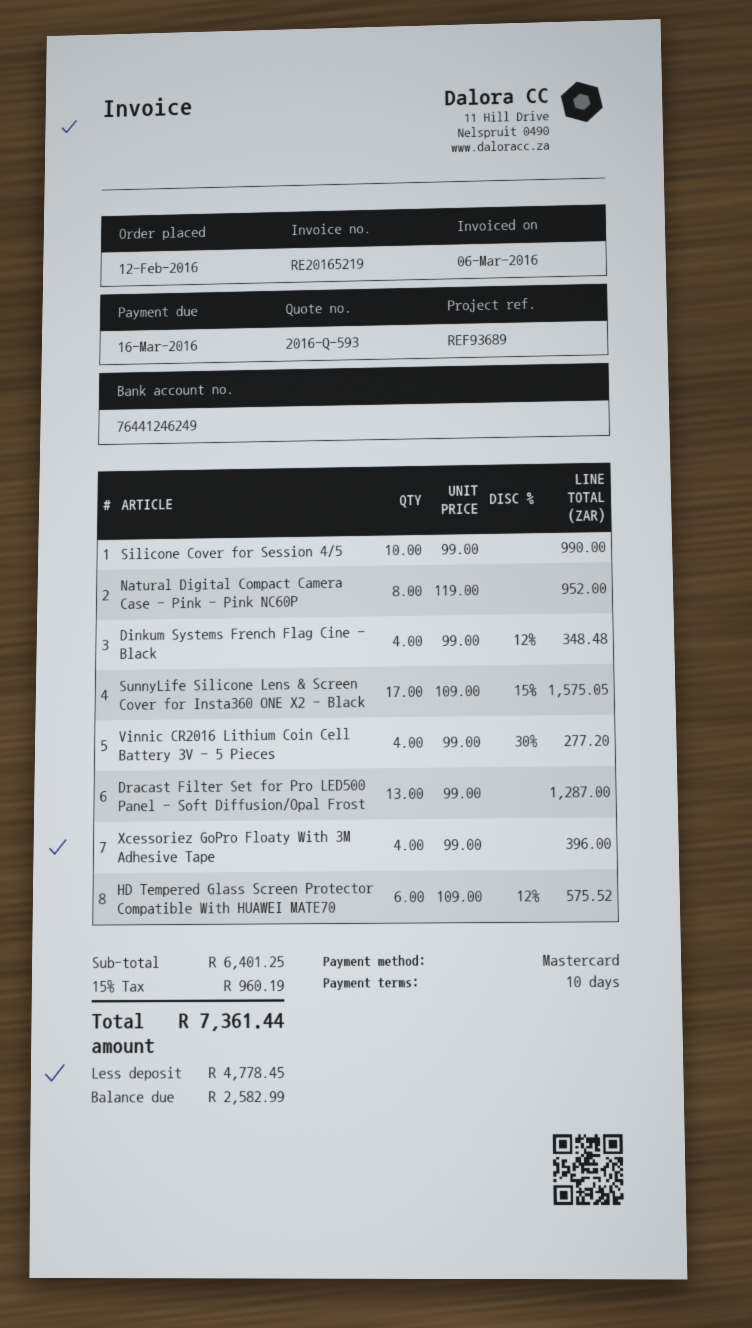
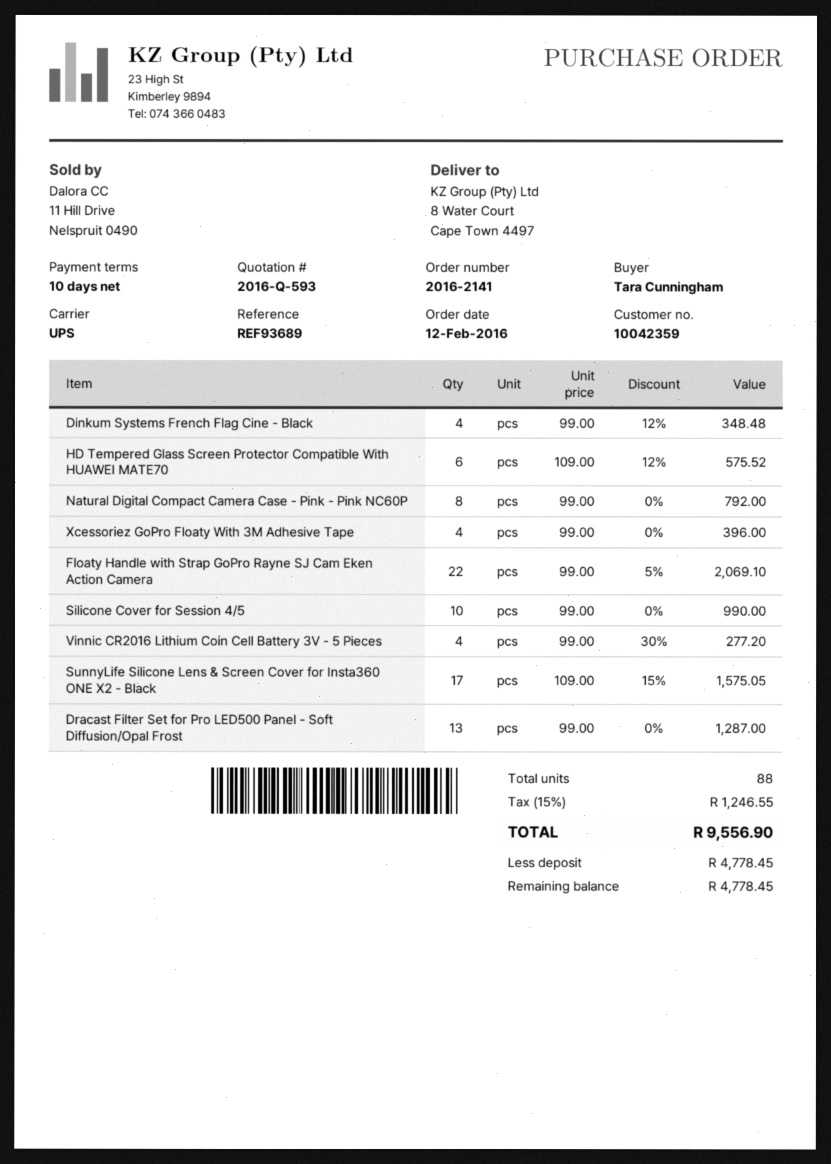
Natural Digital Compact Camera Case - Pink - Pink NC60P: 8 x 119.00 = 952.00 -> 8 x 99.00 = 792.00
Floaty Handle with Strap GoPro Rayne SJ Cam Eken Action Camera: none -> 22 x 99.00 - 5% = 2069.10
tax: 15% = 960.19 -> 15% = 1246.55
total: 7361.44 -> 9556.90
balance: 2582.99 -> 4778.45

